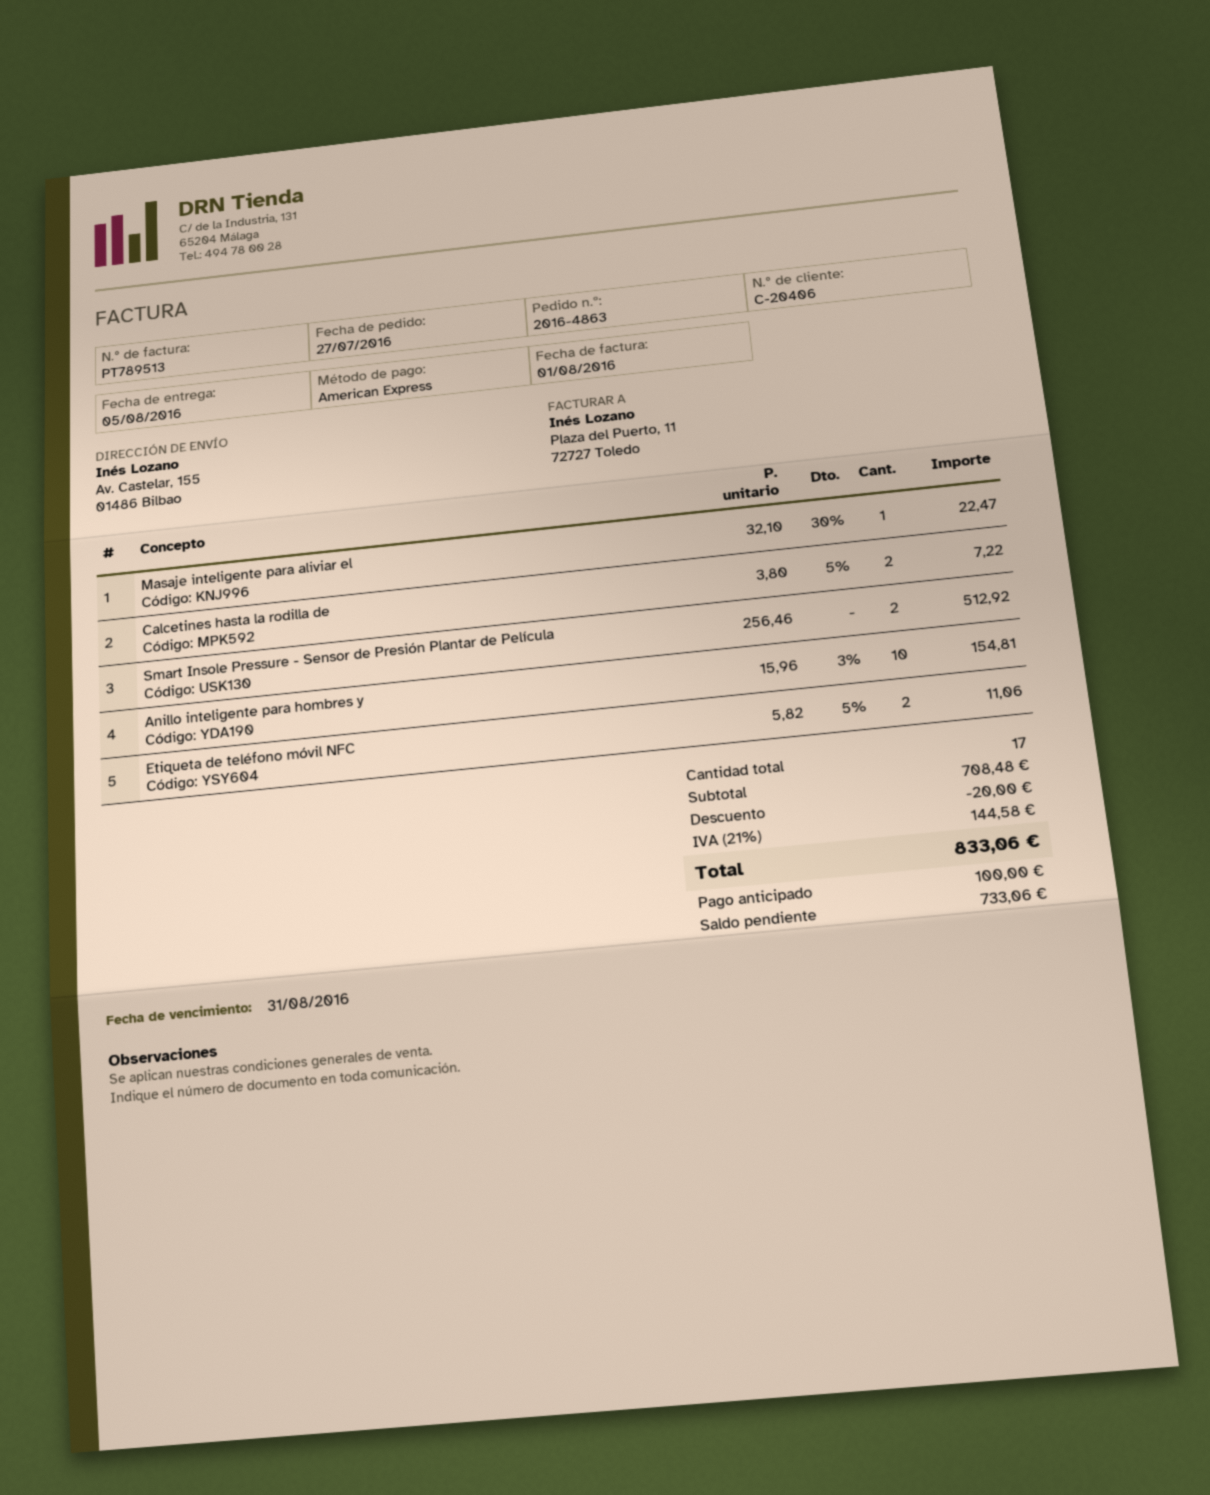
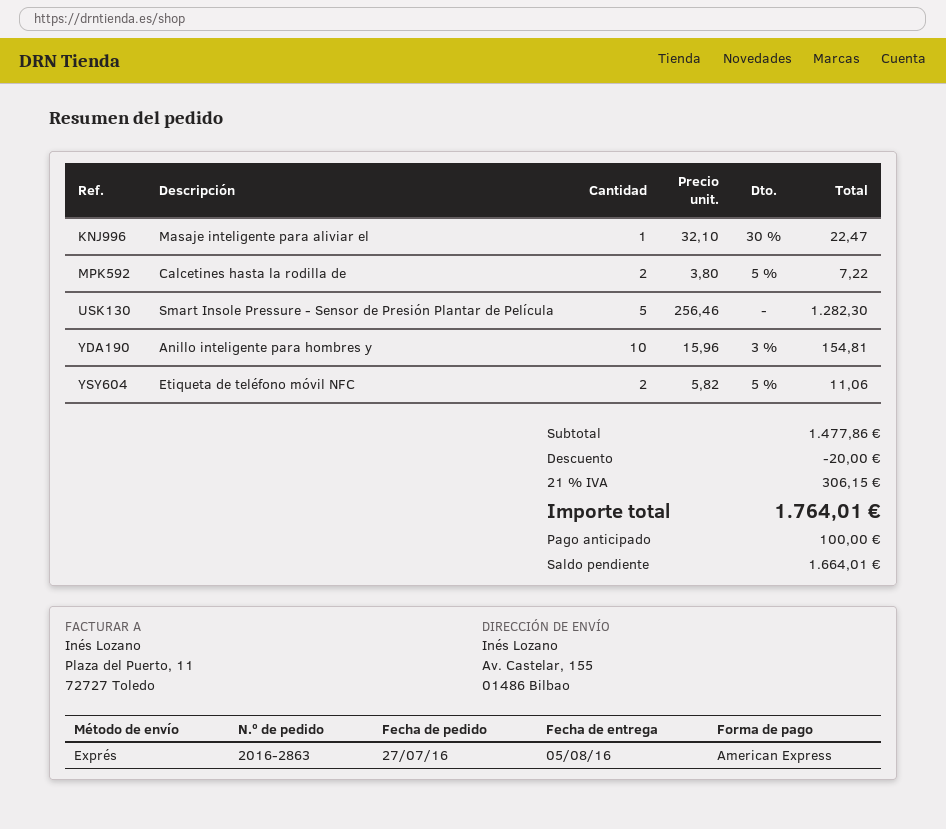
order number: 2016-4863 -> 2016-2863
Smart Insole Pressure - Sensor de Presión Plantar de Película: 2 x 256.46 = 512.92 -> 5 x 256.46 = 1282.30
subtotal: 708.48 -> 1477.86
tax: 21% = 144.58 -> 21% = 306.15
total: 833.06 -> 1764.01
balance: 733.06 -> 1664.01

